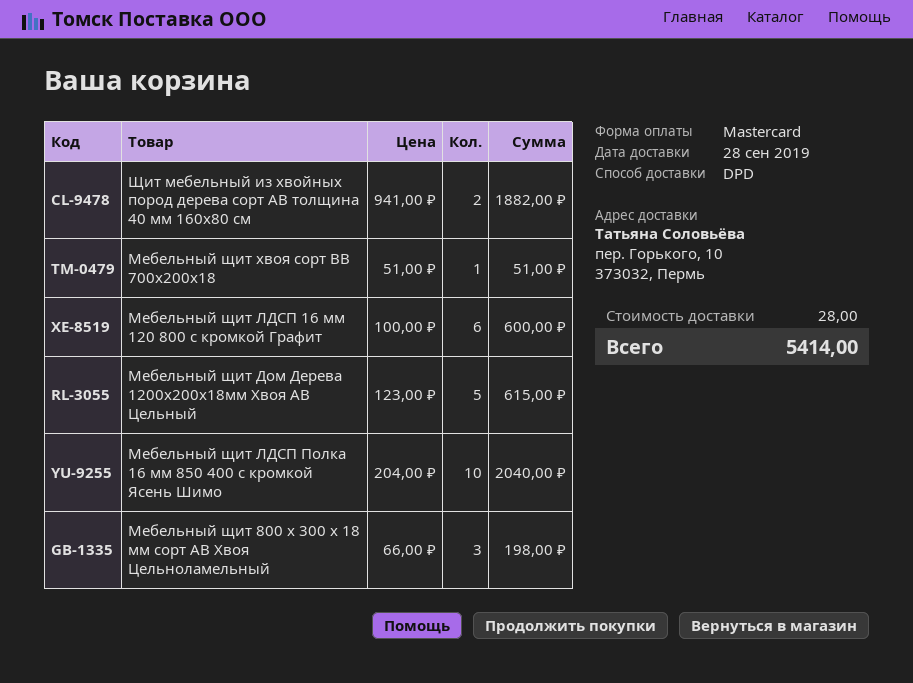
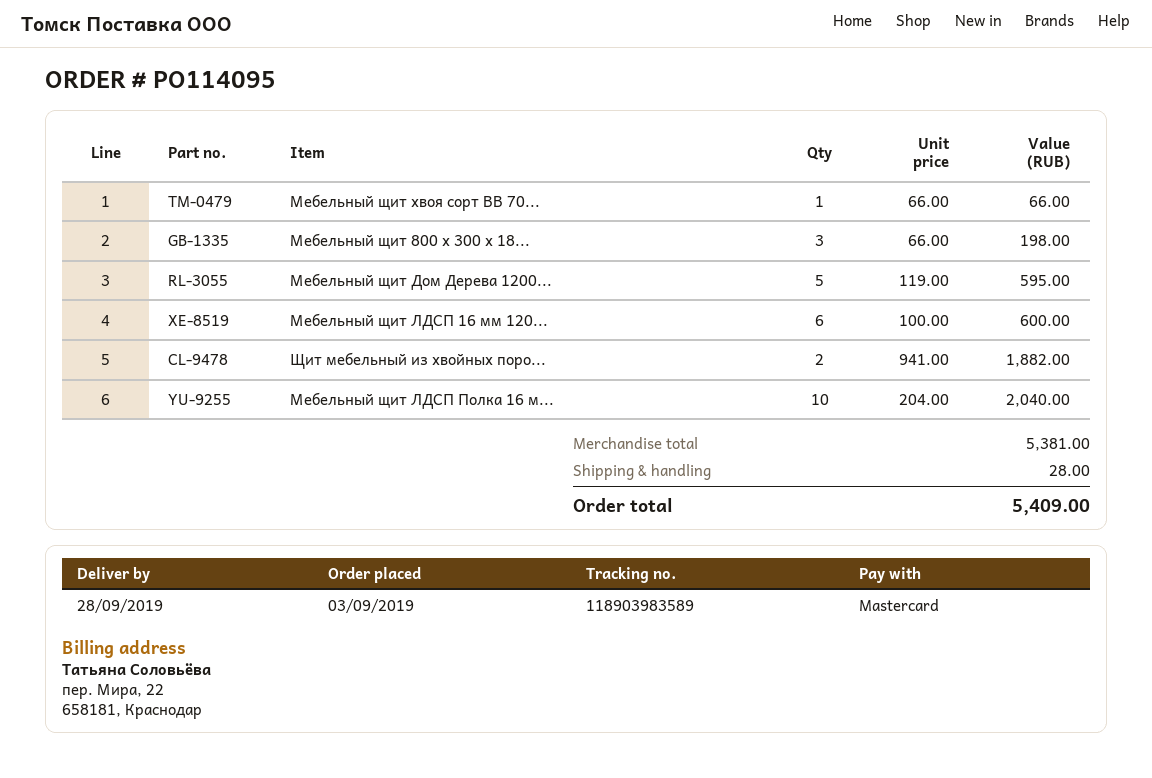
Мебельный щит хвоя сорт ВВ 700x200x18: 1 x 51.00 = 51.00 -> 1 x 66.00 = 66.00
Мебельный щит Дом Дерева 1200x200x18мм Хвоя АВ Цельный: 5 x 123.00 = 615.00 -> 5 x 119.00 = 595.00
total: 5414.00 -> 5409.00

